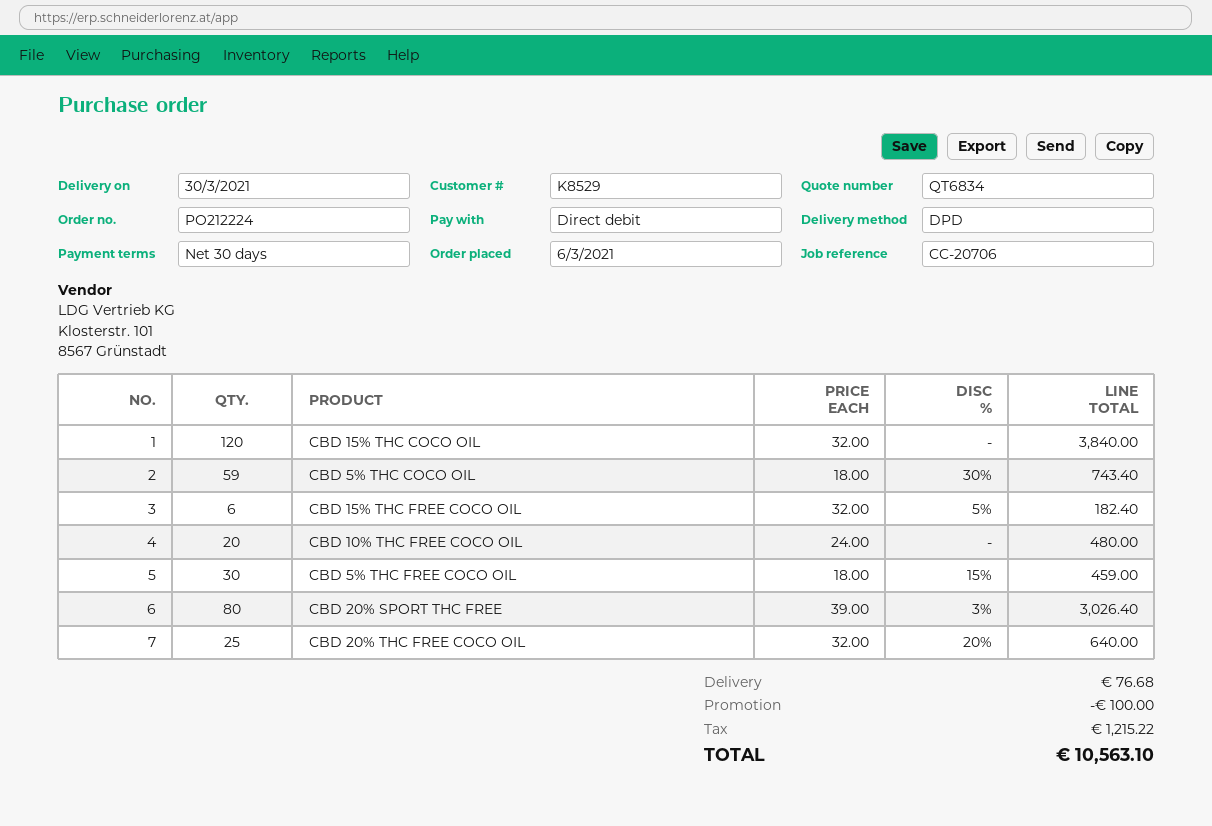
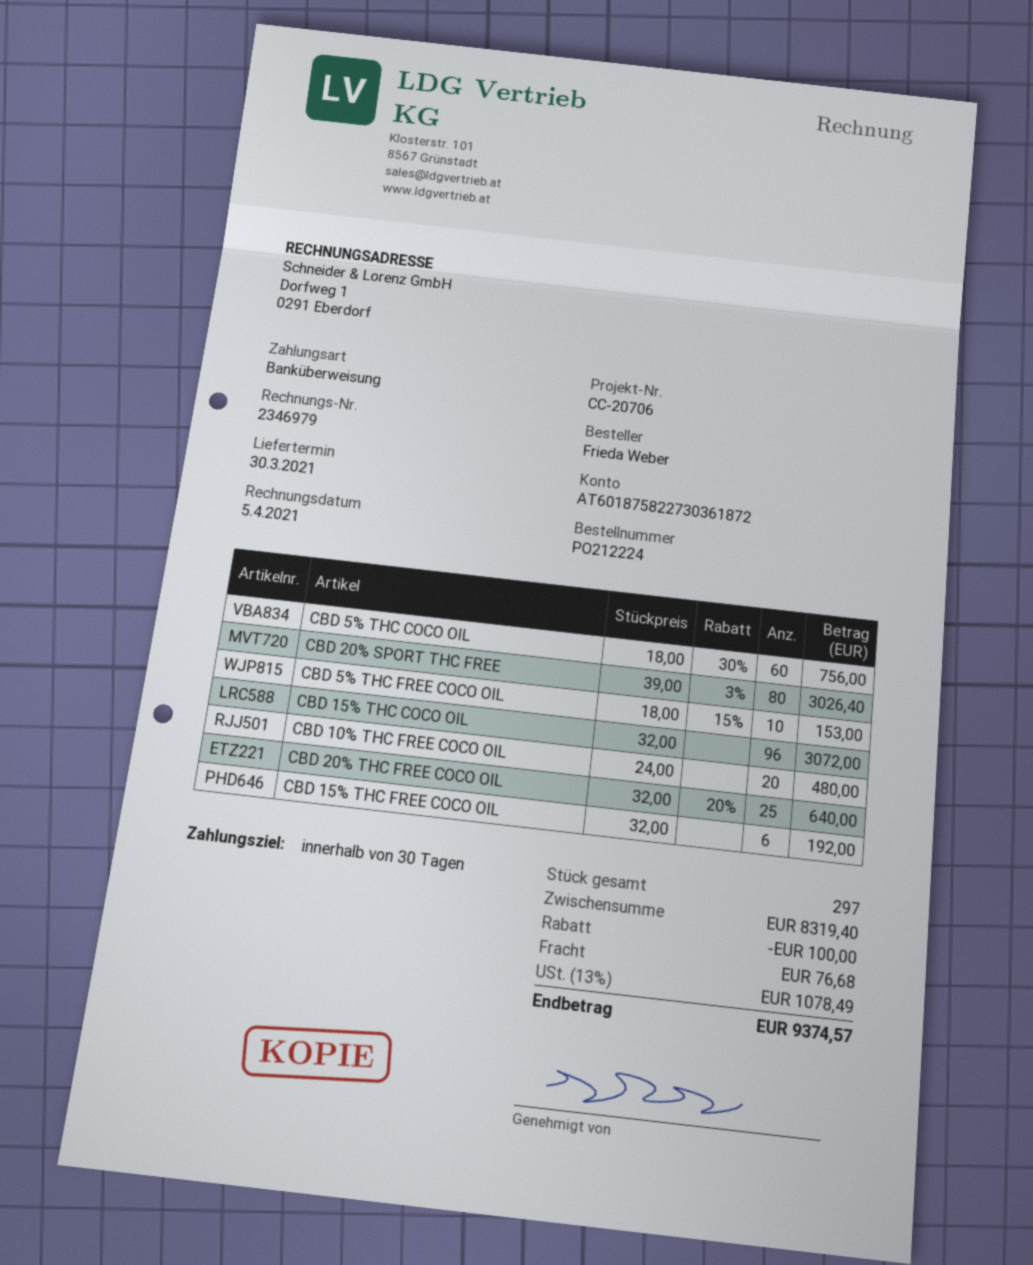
payment method: direct debit -> bank transfer
CBD 15% THC COCO OIL: 120 x 32.00 = 3840.00 -> 96 x 32.00 = 3072.00
CBD 5% THC COCO OIL: 59 x 18.00 - 30% = 743.40 -> 60 x 18.00 - 30% = 756.00
CBD 15% THC FREE COCO OIL: 6 x 32.00 - 5% = 182.40 -> 6 x 32.00 = 192.00
CBD 5% THC FREE COCO OIL: 30 x 18.00 - 15% = 459.00 -> 10 x 18.00 - 15% = 153.00
tax: 1215.22 -> 1078.49
total: 10563.10 -> 9374.57

